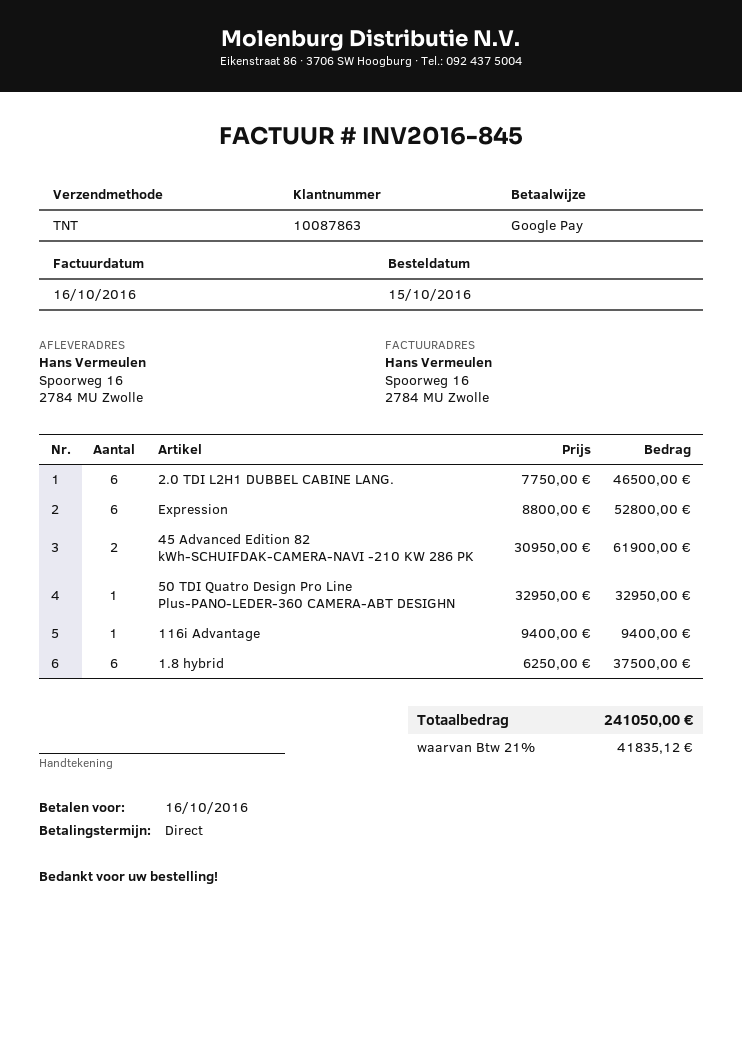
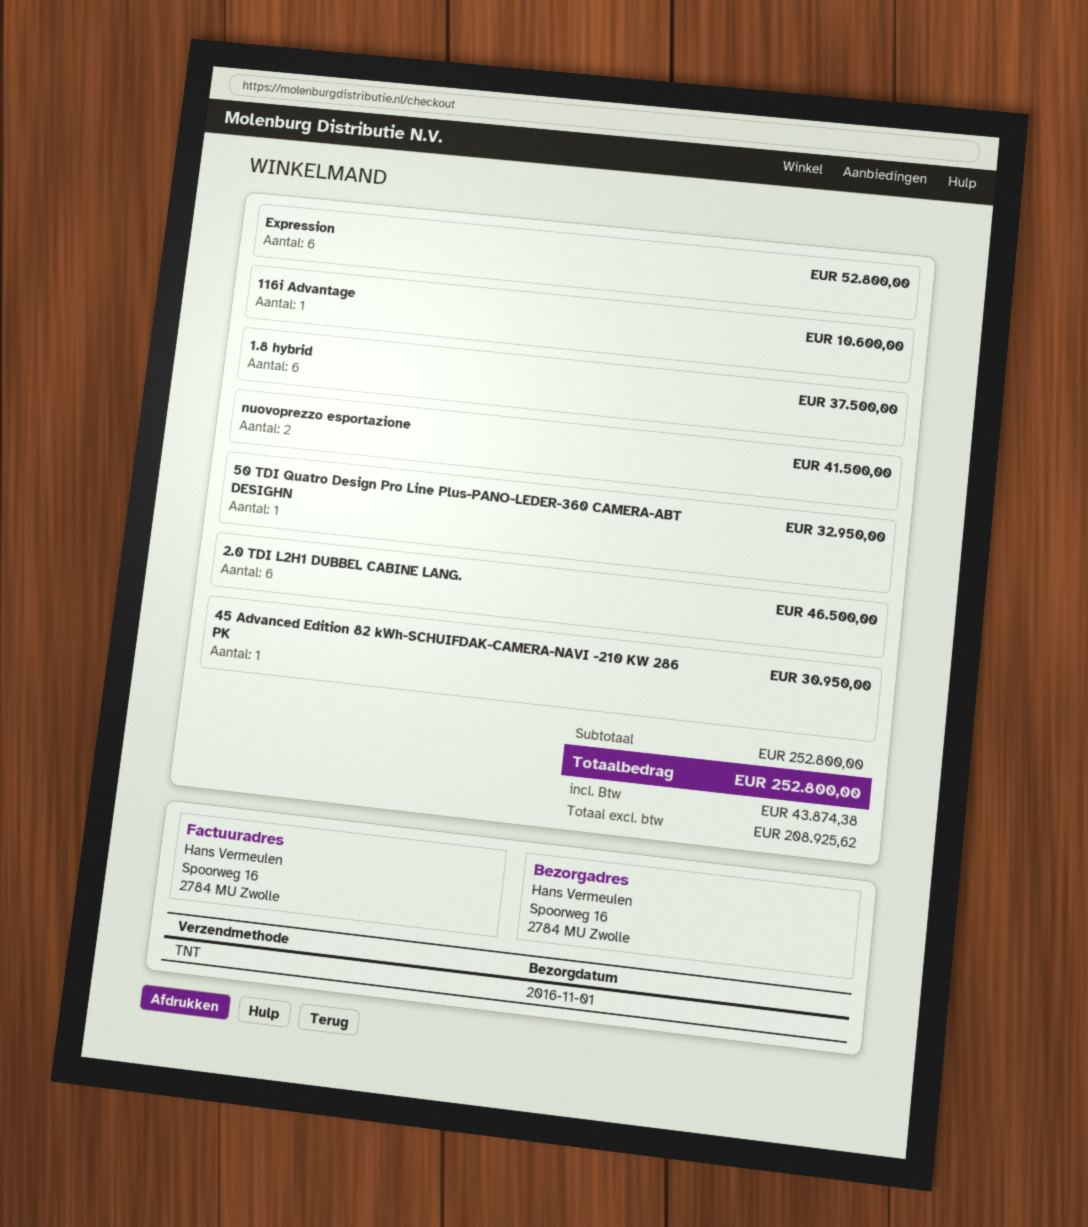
45 Advanced Edition 82 kWh-SCHUIFDAK-CAMERA-NAVI -210 KW 286 PK: 2 for 61900.00 -> 1 for 30950.00
116i Advantage: 1 for 9400.00 -> 1 for 10600.00
nuovoprezzo esportazione: none -> 2 for 41500.00
tax: 41835.12 -> 43874.38
total: 241050.00 -> 252800.00

